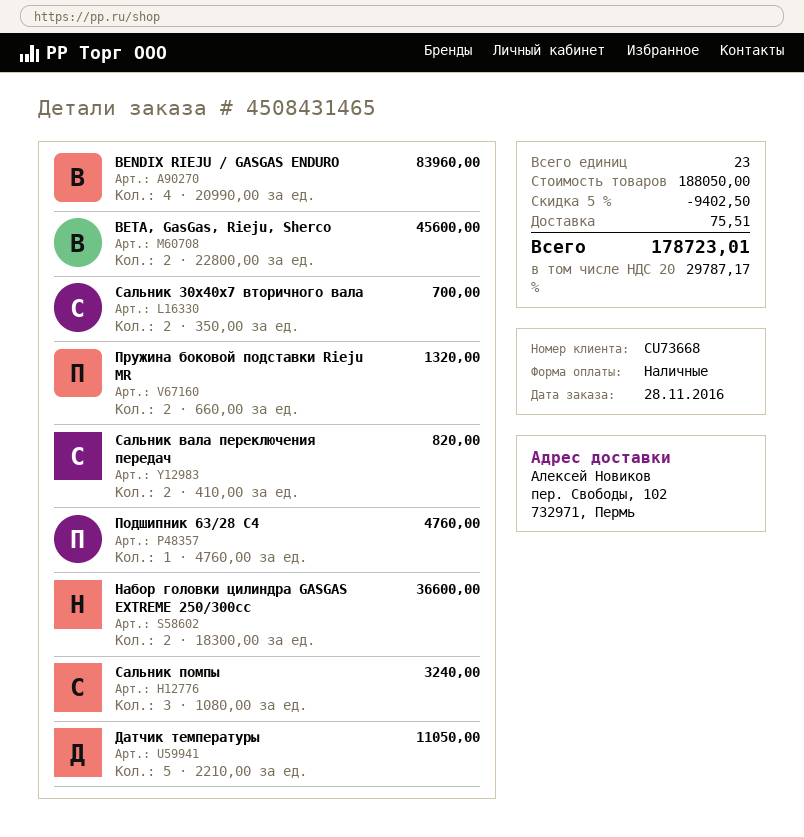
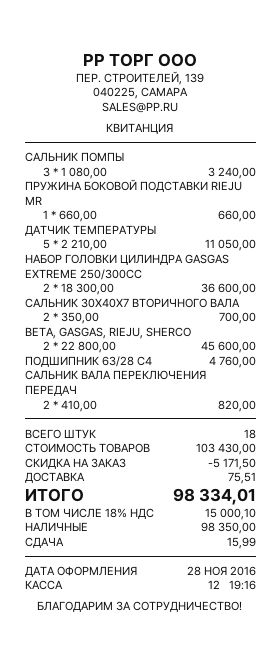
BENDIX RIEJU / GASGAS ENDURO: 4 x 20990.00 = 83960.00 -> none
Пружина боковой подставки Rieju MR: 2 x 660.00 = 1320.00 -> 1 x 660.00 = 660.00
total quantity: 23 -> 18
subtotal: 188050.00 -> 103430.00
discount: 9402.50 -> 5171.50
tax: 20% = 29787.17 -> 18% = 15000.10
total: 178723.01 -> 98334.01

